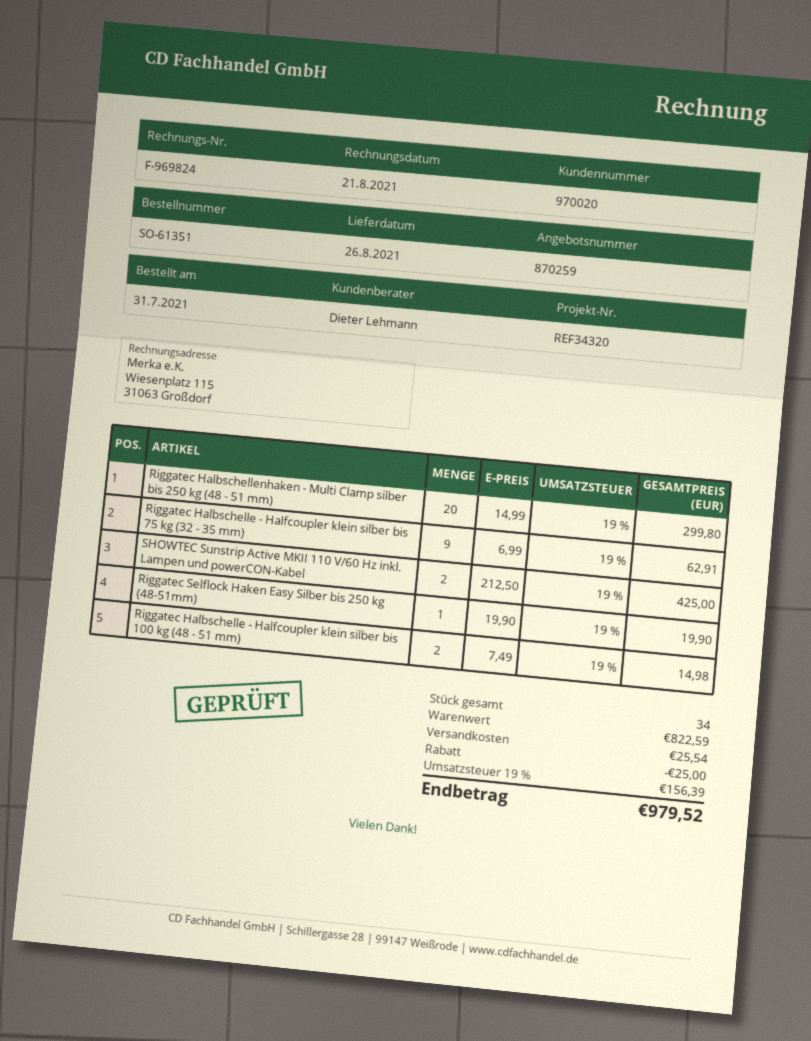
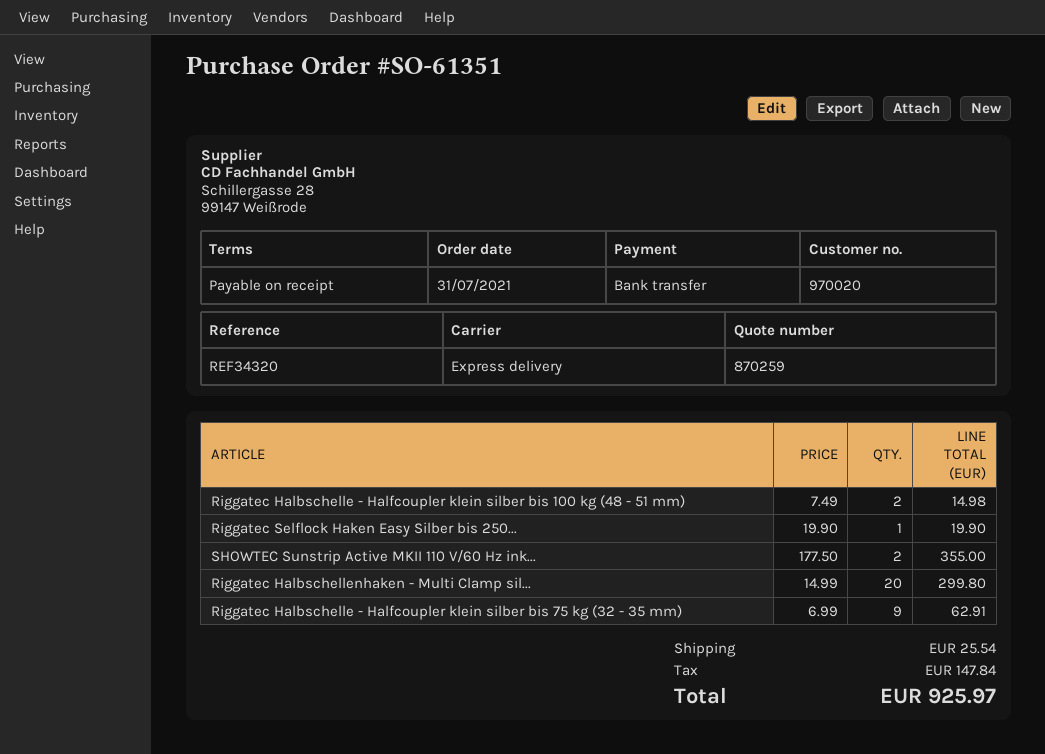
SHOWTEC Sunstrip Active MKII 110 V/60 Hz inkl. Lampen und powerCON-Kabel: 2 x 212.50 = 425.00 -> 2 x 177.50 = 355.00
discount: 25.00 -> none
tax: 156.39 -> 147.84
total: 979.52 -> 925.97

